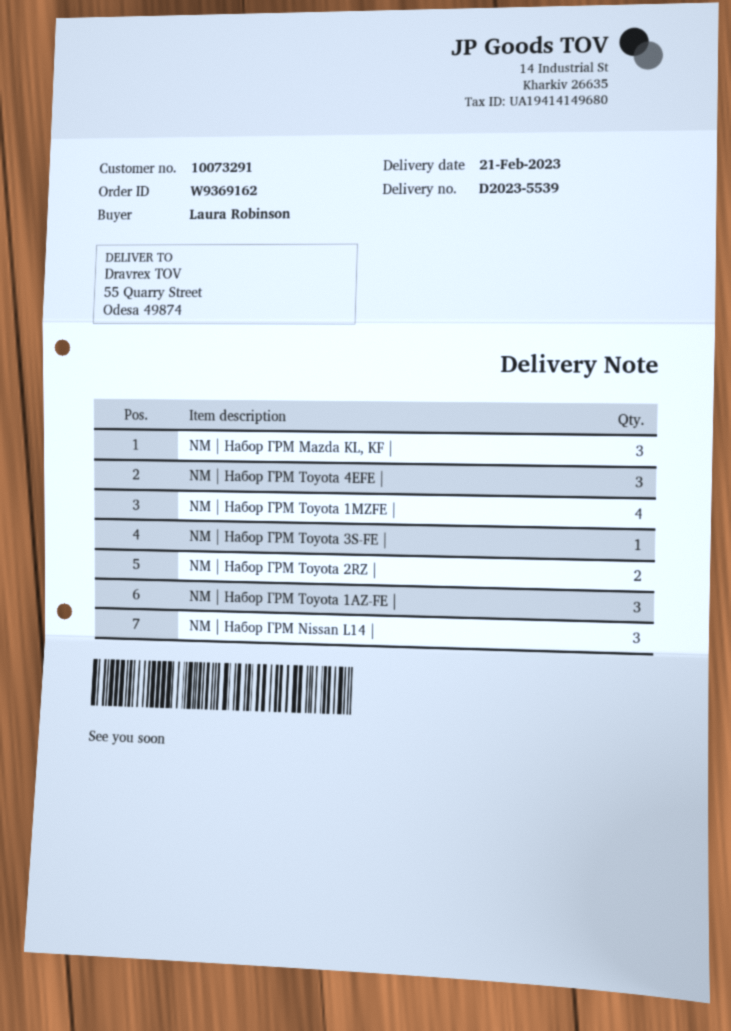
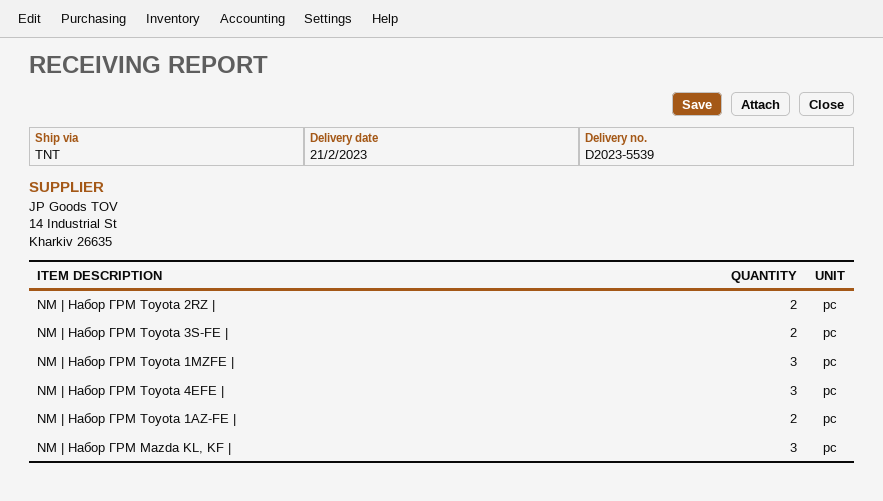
NM | Набор ГРМ Toyota 1MZFE |: 4 -> 3
NM | Набор ГРМ Toyota 3S-FE |: 1 -> 2
NM | Набор ГРМ Toyota 1AZ-FE |: 3 -> 2
NM | Набор ГРМ Nissan L14 |: 3 -> none

